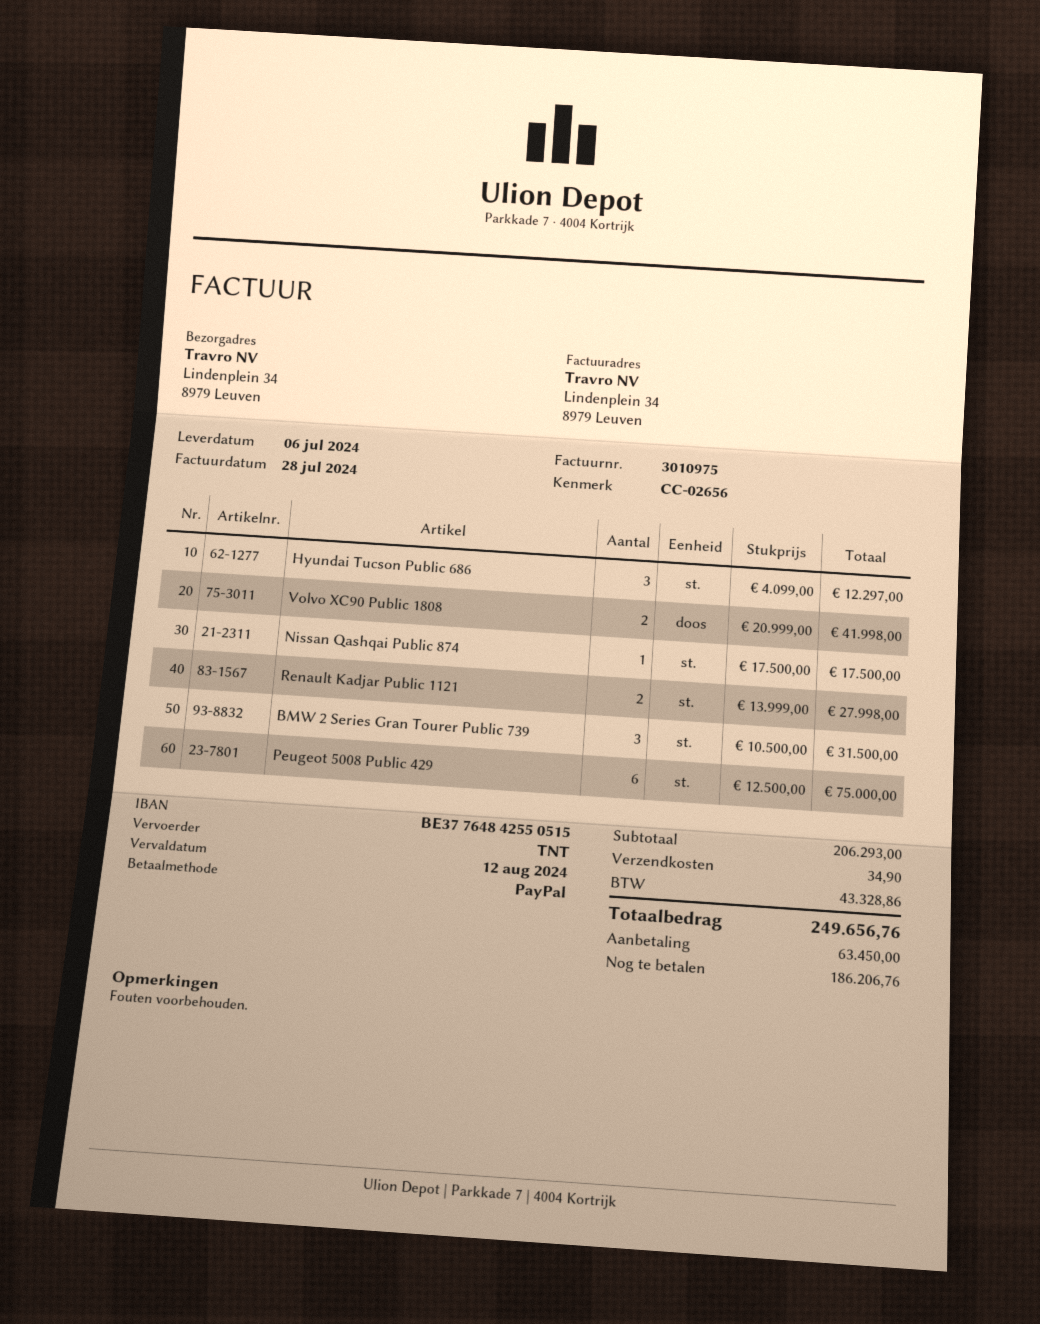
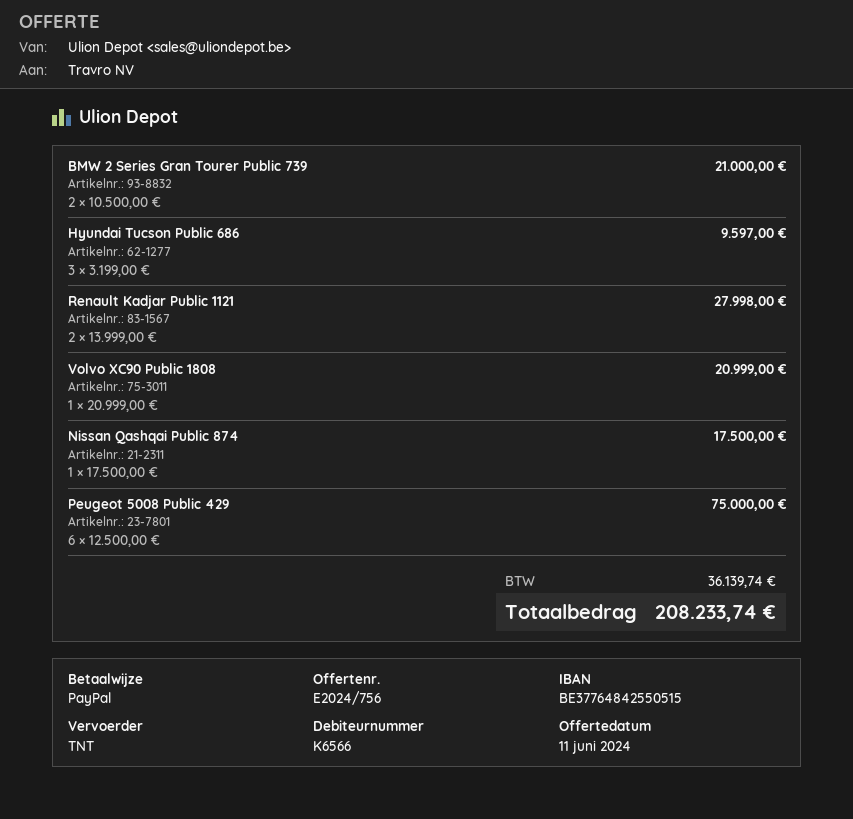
Hyundai Tucson Public 686: 3 x 4099.00 = 12297.00 -> 3 x 3199.00 = 9597.00
Volvo XC90 Public 1808: 2 x 20999.00 = 41998.00 -> 1 x 20999.00 = 20999.00
BMW 2 Series Gran Tourer Public 739: 3 x 10500.00 = 31500.00 -> 2 x 10500.00 = 21000.00
shipping: 34.90 -> none
tax: 43328.86 -> 36139.74
total: 249656.76 -> 208233.74

